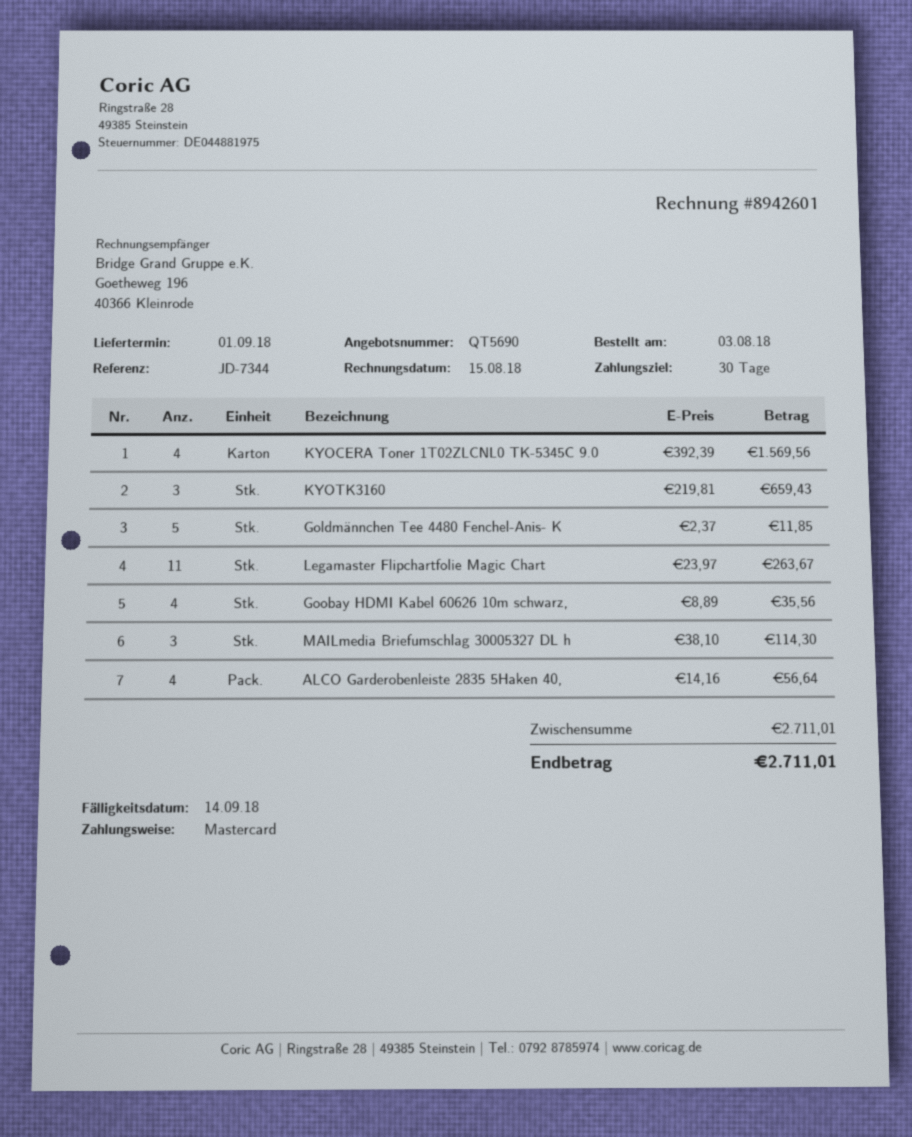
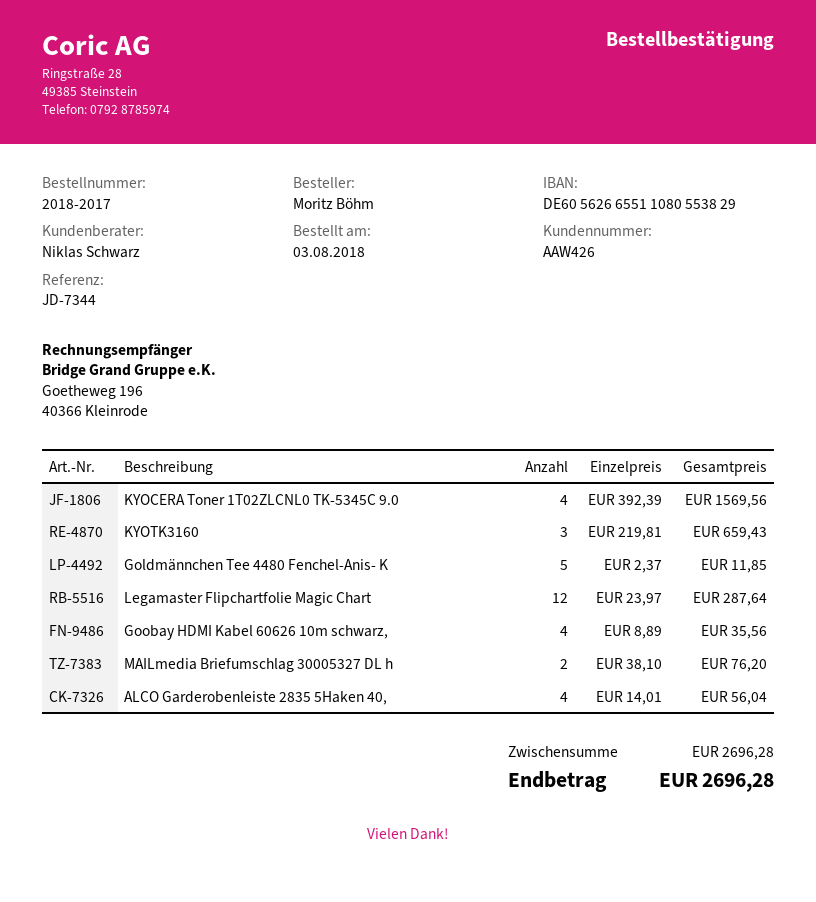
Legamaster Flipchartfolie Magic Chart: 11 x 23.97 = 263.67 -> 12 x 23.97 = 287.64
MAILmedia Briefumschlag 30005327 DL h: 3 x 38.10 = 114.30 -> 2 x 38.10 = 76.20
ALCO Garderobenleiste 2835 5Haken 40,: 4 x 14.16 = 56.64 -> 4 x 14.01 = 56.04
subtotal: 2711.01 -> 2696.28
total: 2711.01 -> 2696.28

